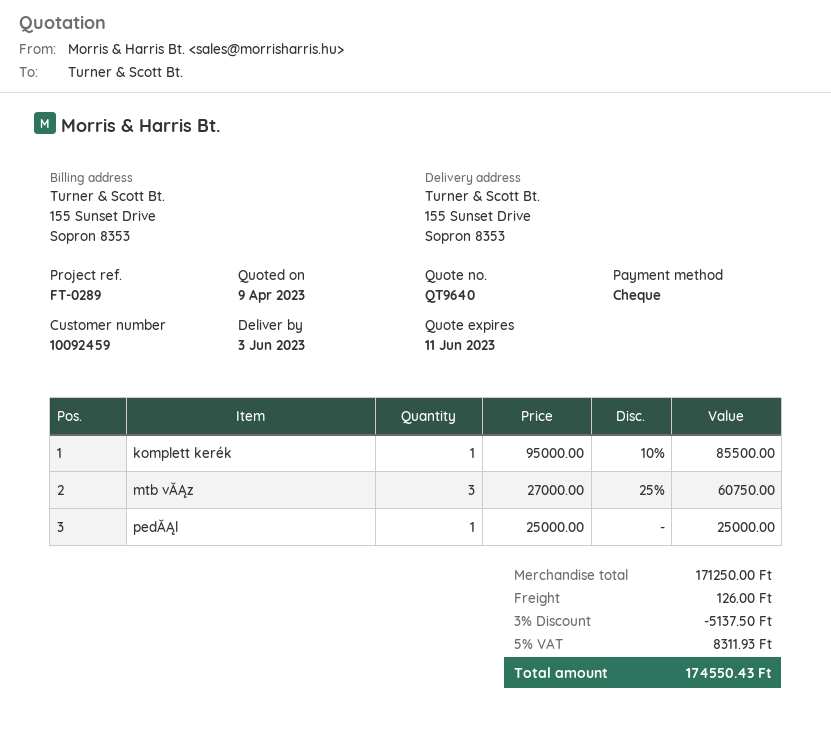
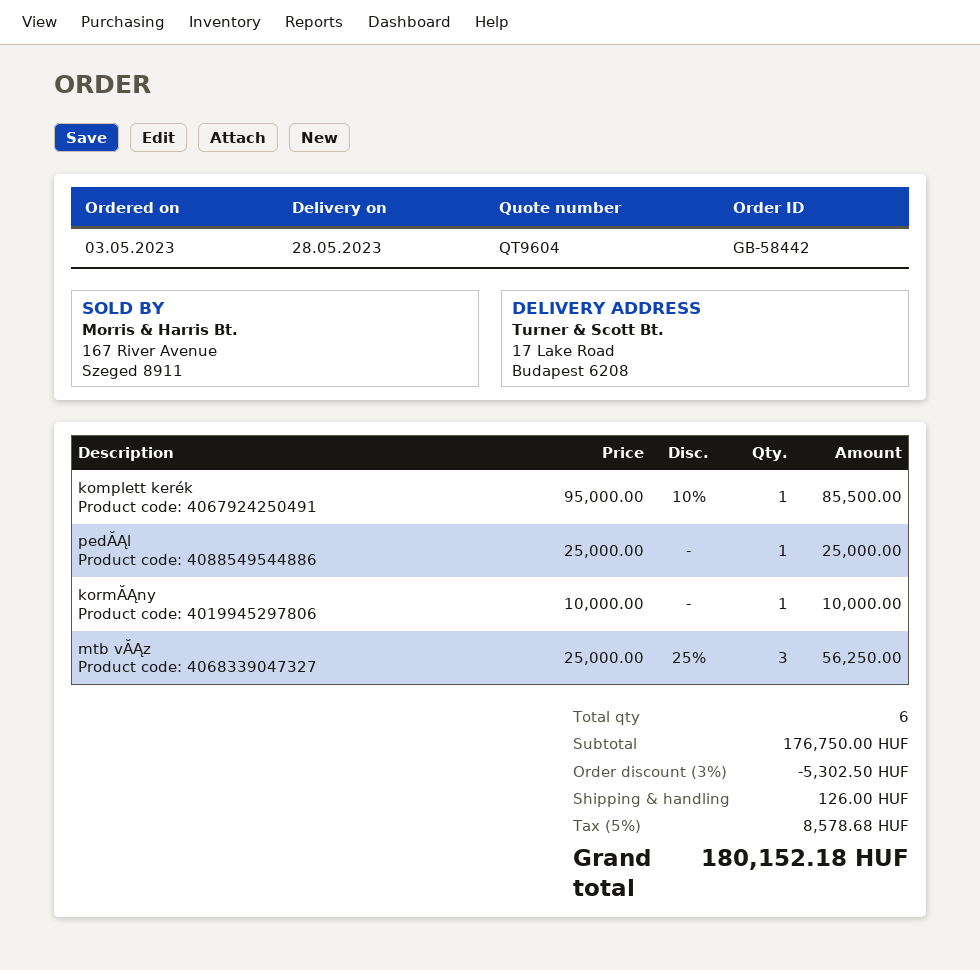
quote number: QT9640 -> QT9604
delivery date: 2023-06-03 -> 2023-05-28
ship to: 155 Sunset Drive, Sopron 8353 -> 17 Lake Road, Budapest 6208
mtb vĂĄz: 3 x 27000.00 - 25% = 60750.00 -> 3 x 25000.00 - 25% = 56250.00
kormĂĄny: none -> 1 x 10000.00 = 10000.00
subtotal: 171250.00 -> 176750.00
discount: 3% = 5137.50 -> 3% = 5302.50
tax: 5% = 8311.93 -> 5% = 8578.68
total: 174550.43 -> 180152.18

